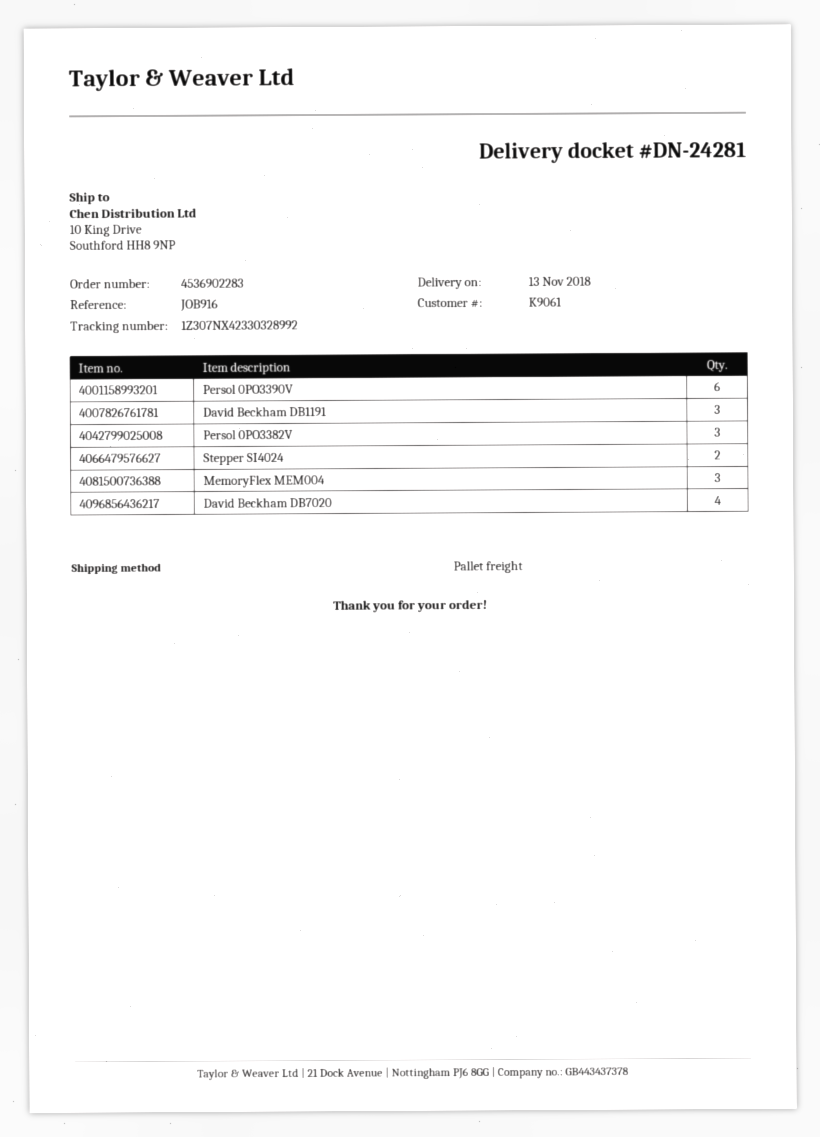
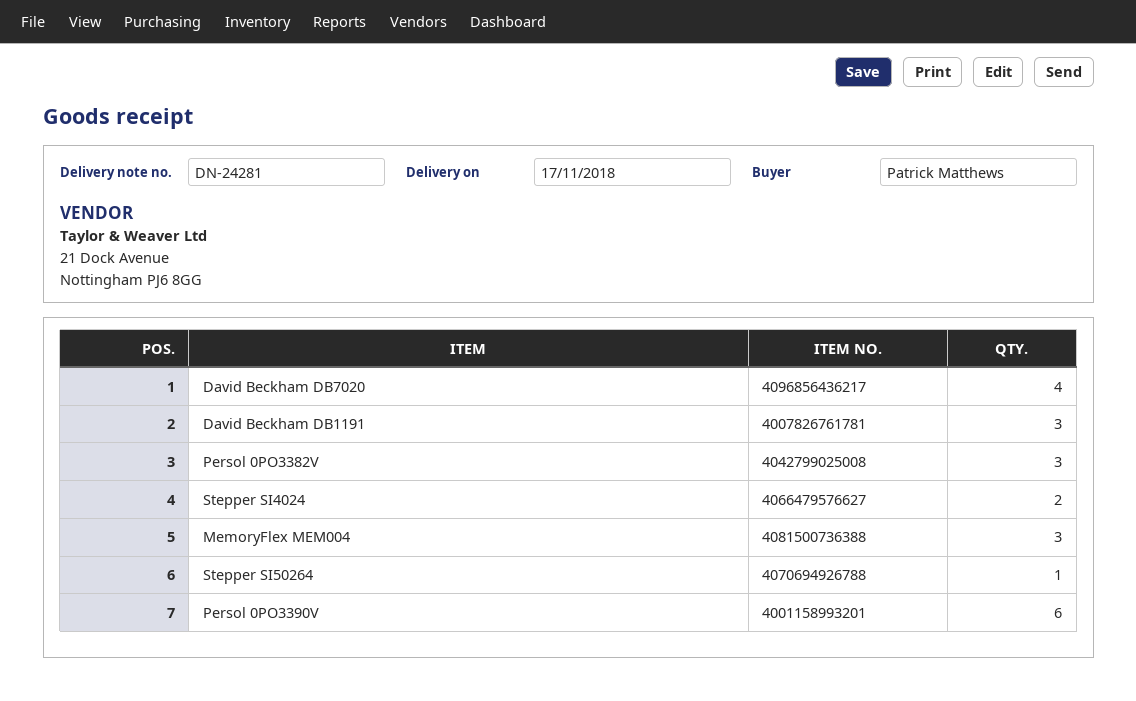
delivery date: 2018-11-13 -> 2018-11-17
Stepper SI50264: none -> 1

